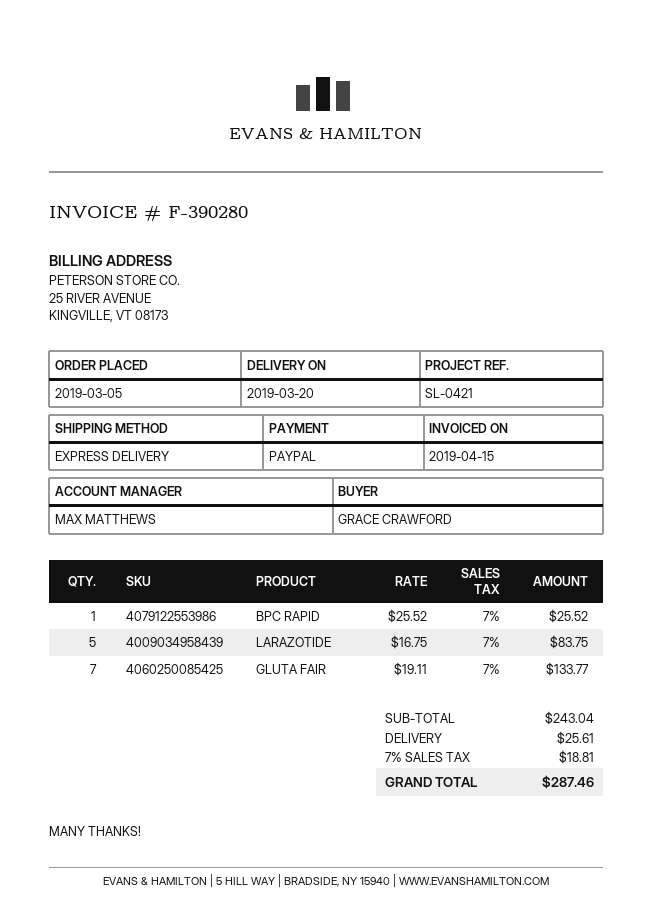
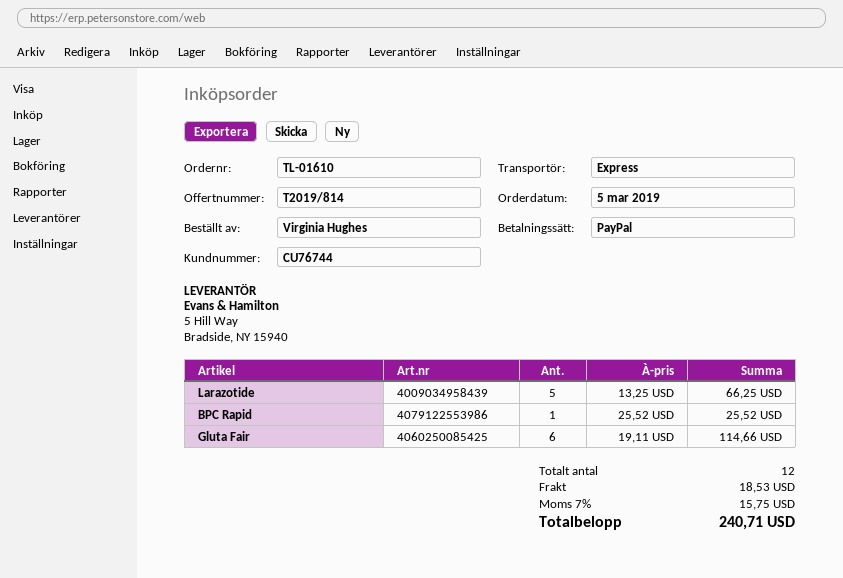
ordered by: GRACE CRAWFORD -> Virginia Hughes
LARAZOTIDE: 5 x 16.75 = 83.75 -> 5 x 13.25 = 66.25
GLUTA FAIR: 7 x 19.11 = 133.77 -> 6 x 19.11 = 114.66
shipping: 25.61 -> 18.53
tax: 7% = 18.81 -> 7% = 15.75
total: 287.46 -> 240.71

